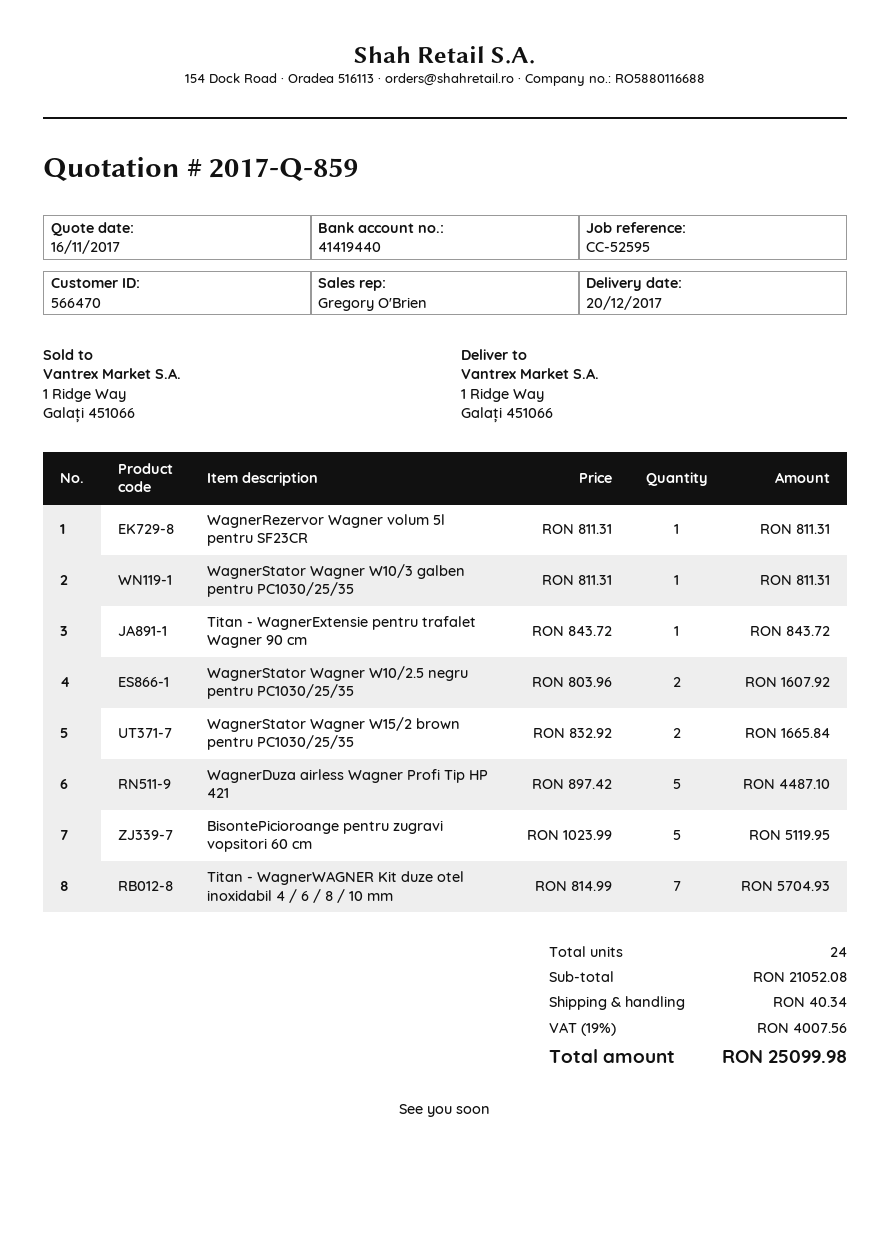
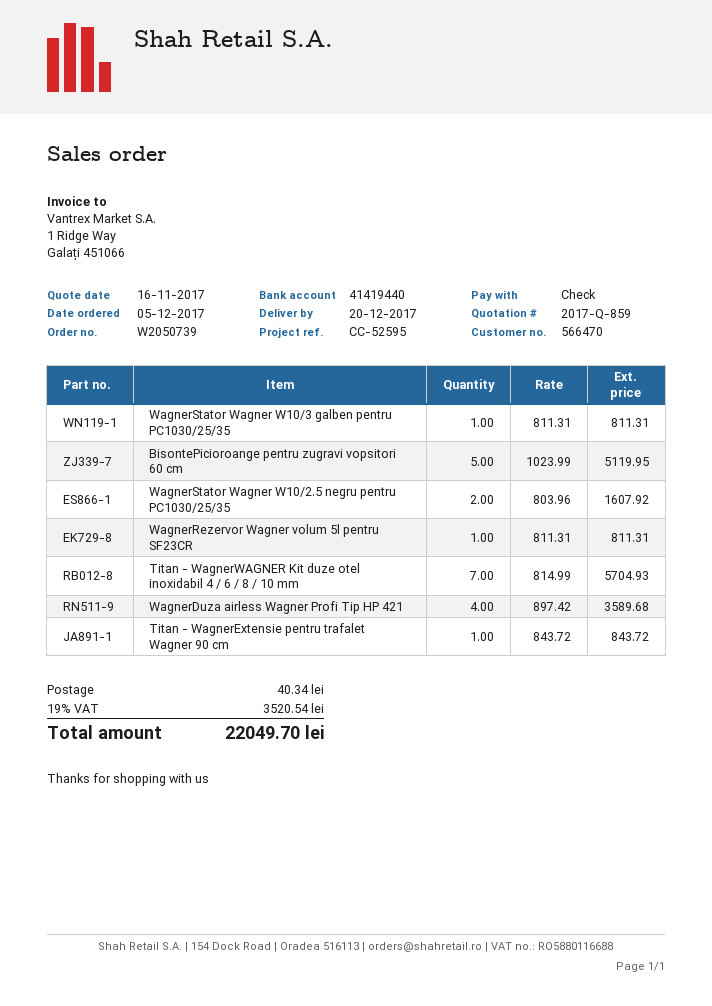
WagnerStator Wagner W15/2 brown pentru PC1030/25/35: 2 x 832.92 = 1665.84 -> none
WagnerDuza airless Wagner Profi Tip HP 421: 5 x 897.42 = 4487.10 -> 4 x 897.42 = 3589.68
tax: 19% = 4007.56 -> 19% = 3520.54
total: 25099.98 -> 22049.70

